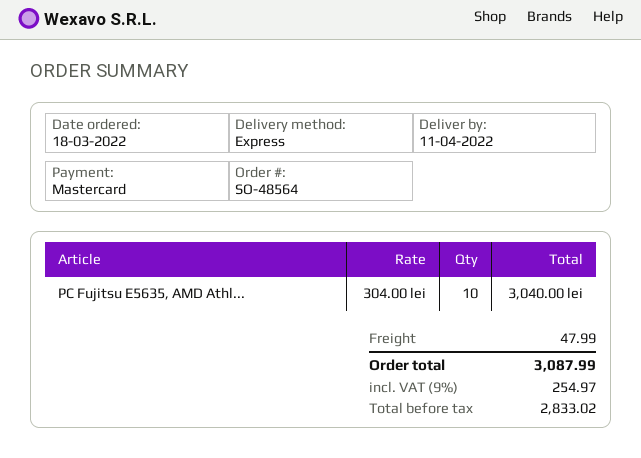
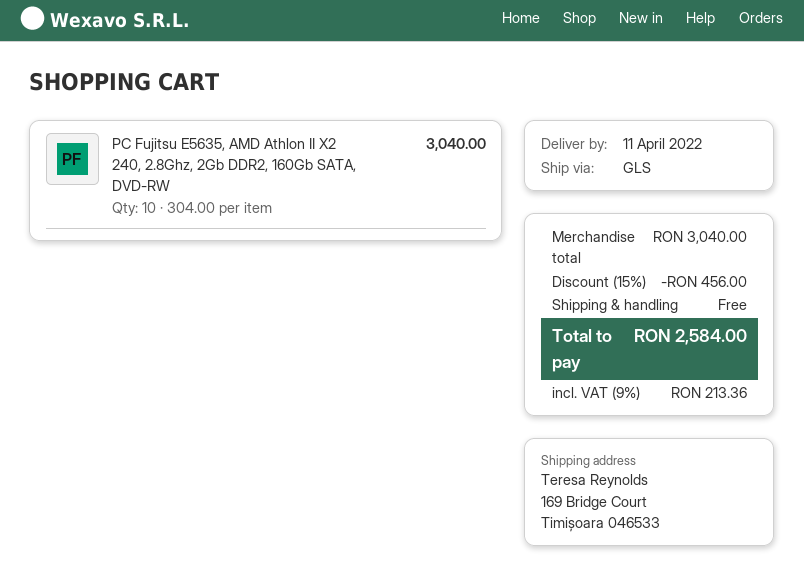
shipping method: express -> GLS
discount: none -> 15% = 456.00
shipping: 47.99 -> 0.00
tax: 9% = 254.97 -> 9% = 213.36
total: 3087.99 -> 2584.00

